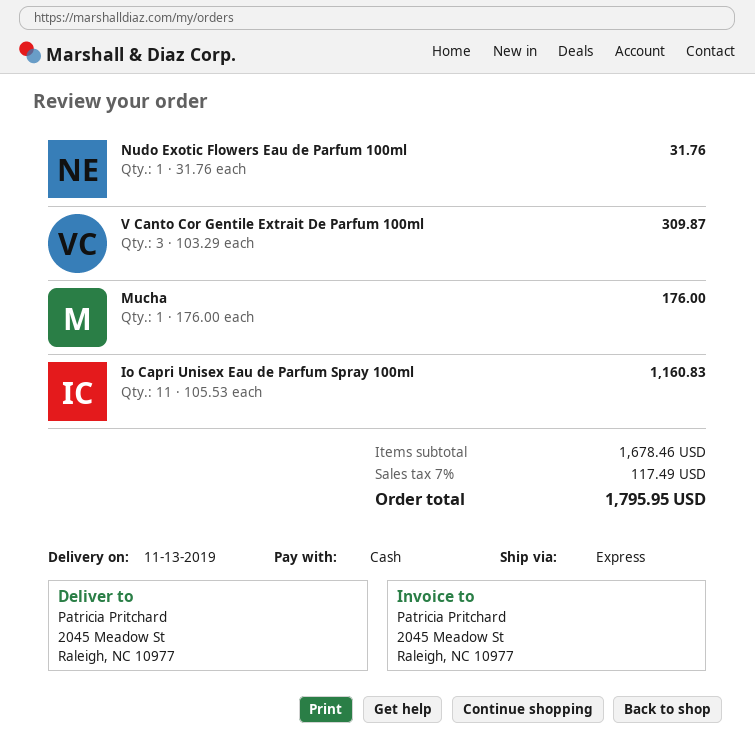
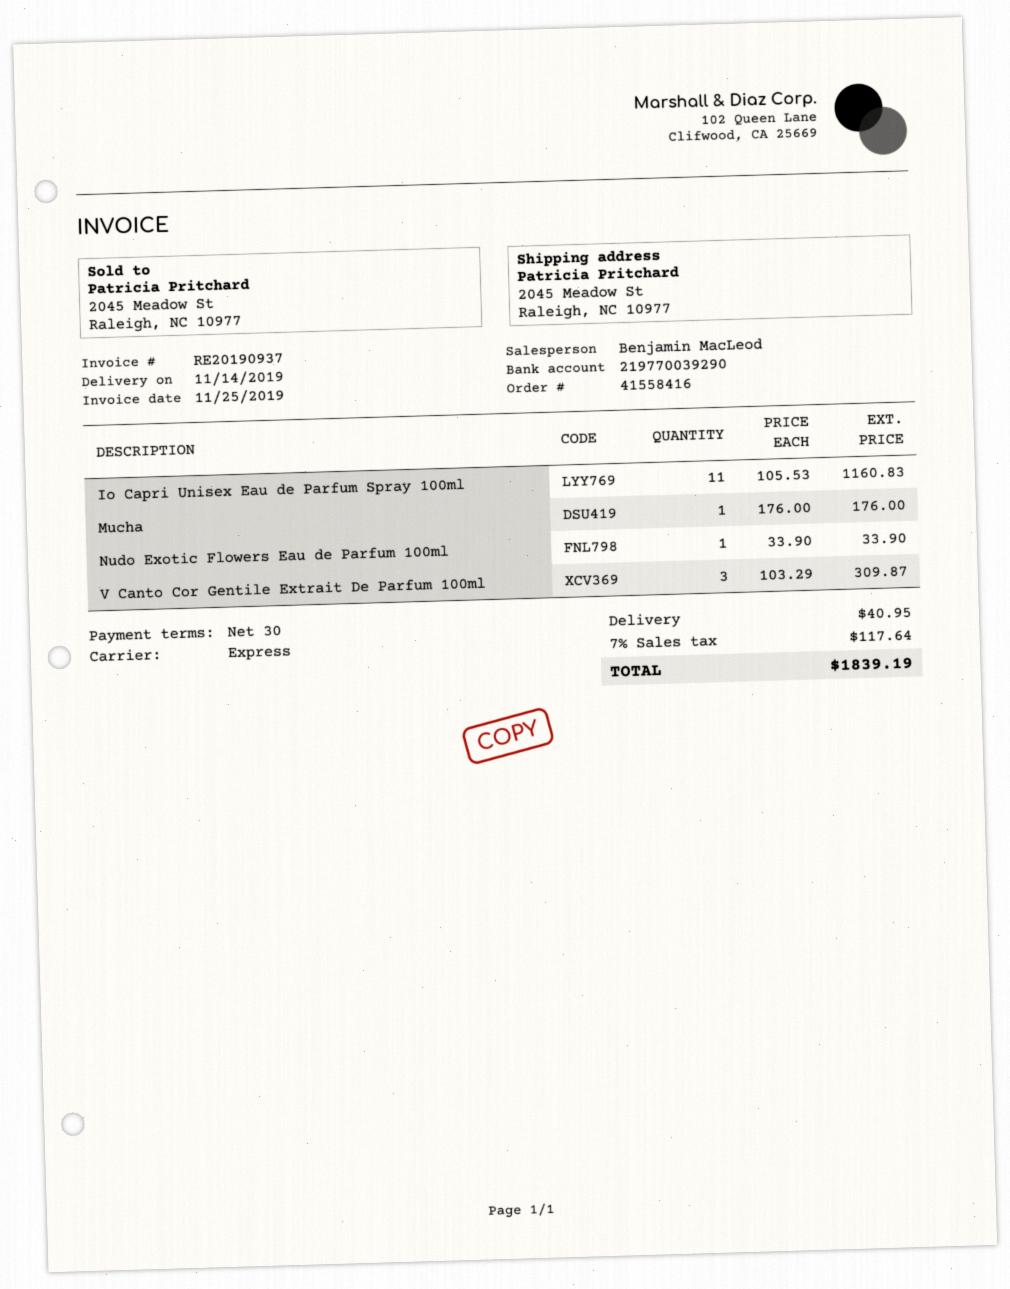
delivery date: 2019-11-13 -> 2019-11-14
Nudo Exotic Flowers Eau de Parfum 100ml: 1 x 31.76 = 31.76 -> 1 x 33.90 = 33.90
shipping: none -> 40.95
tax: 7% = 117.49 -> 7% = 117.64
total: 1795.95 -> 1839.19

